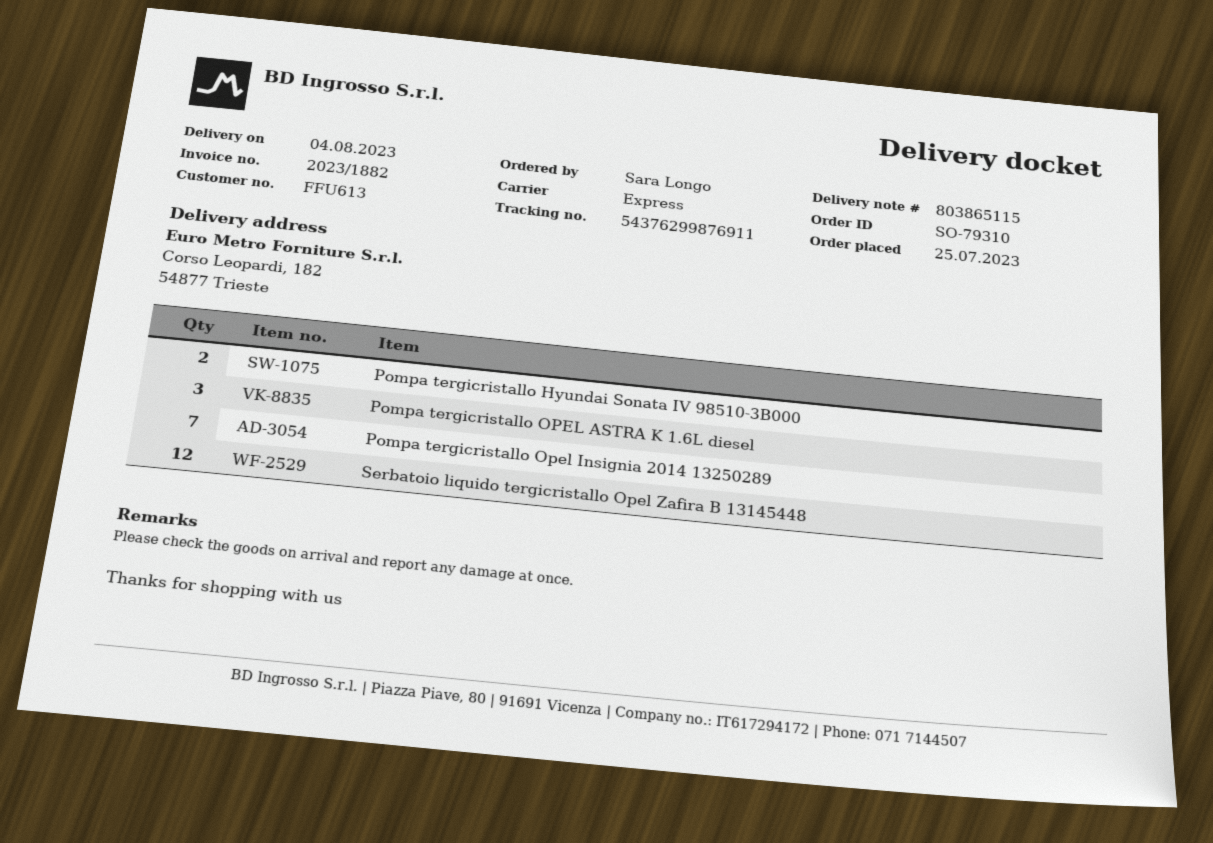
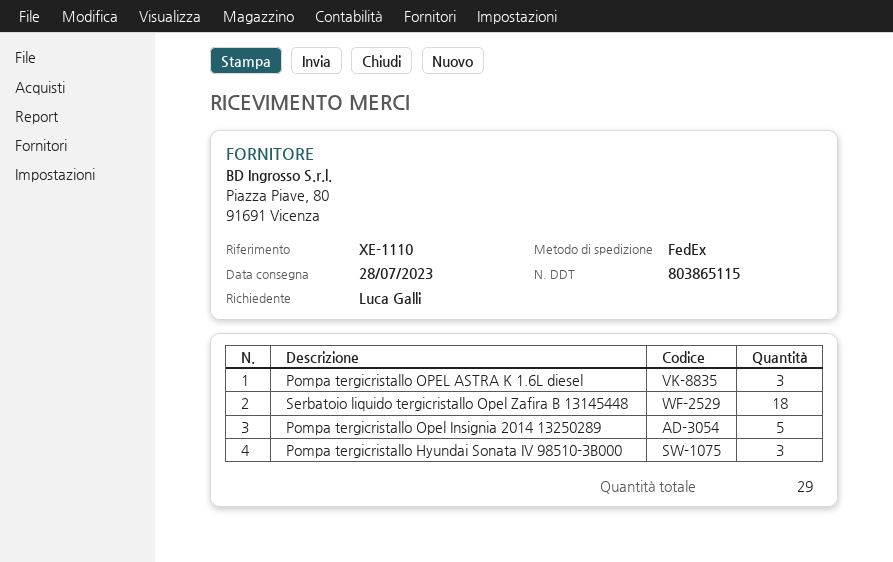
delivery date: 2023-08-04 -> 2023-07-28
ordered by: Sara Longo -> Luca Galli
shipping method: express -> FedEx
Pompa tergicristallo Hyundai Sonata IV 98510-3B000: 2 -> 3
Pompa tergicristallo Opel Insignia 2014 13250289: 7 -> 5
Serbatoio liquido tergicristallo Opel Zafira B 13145448: 12 -> 18

